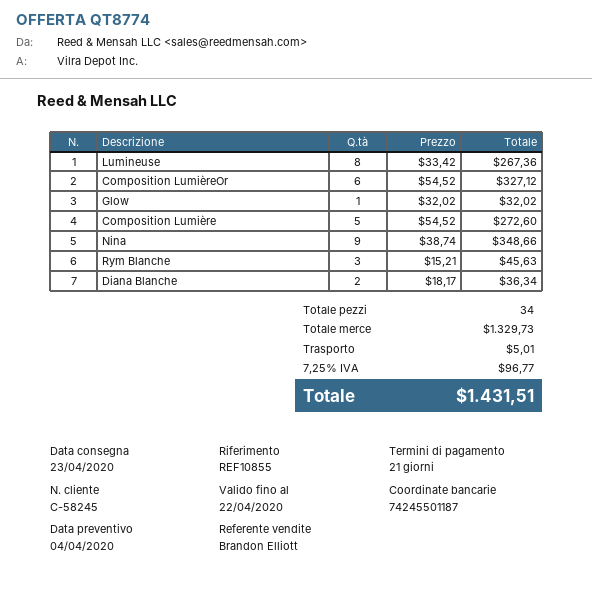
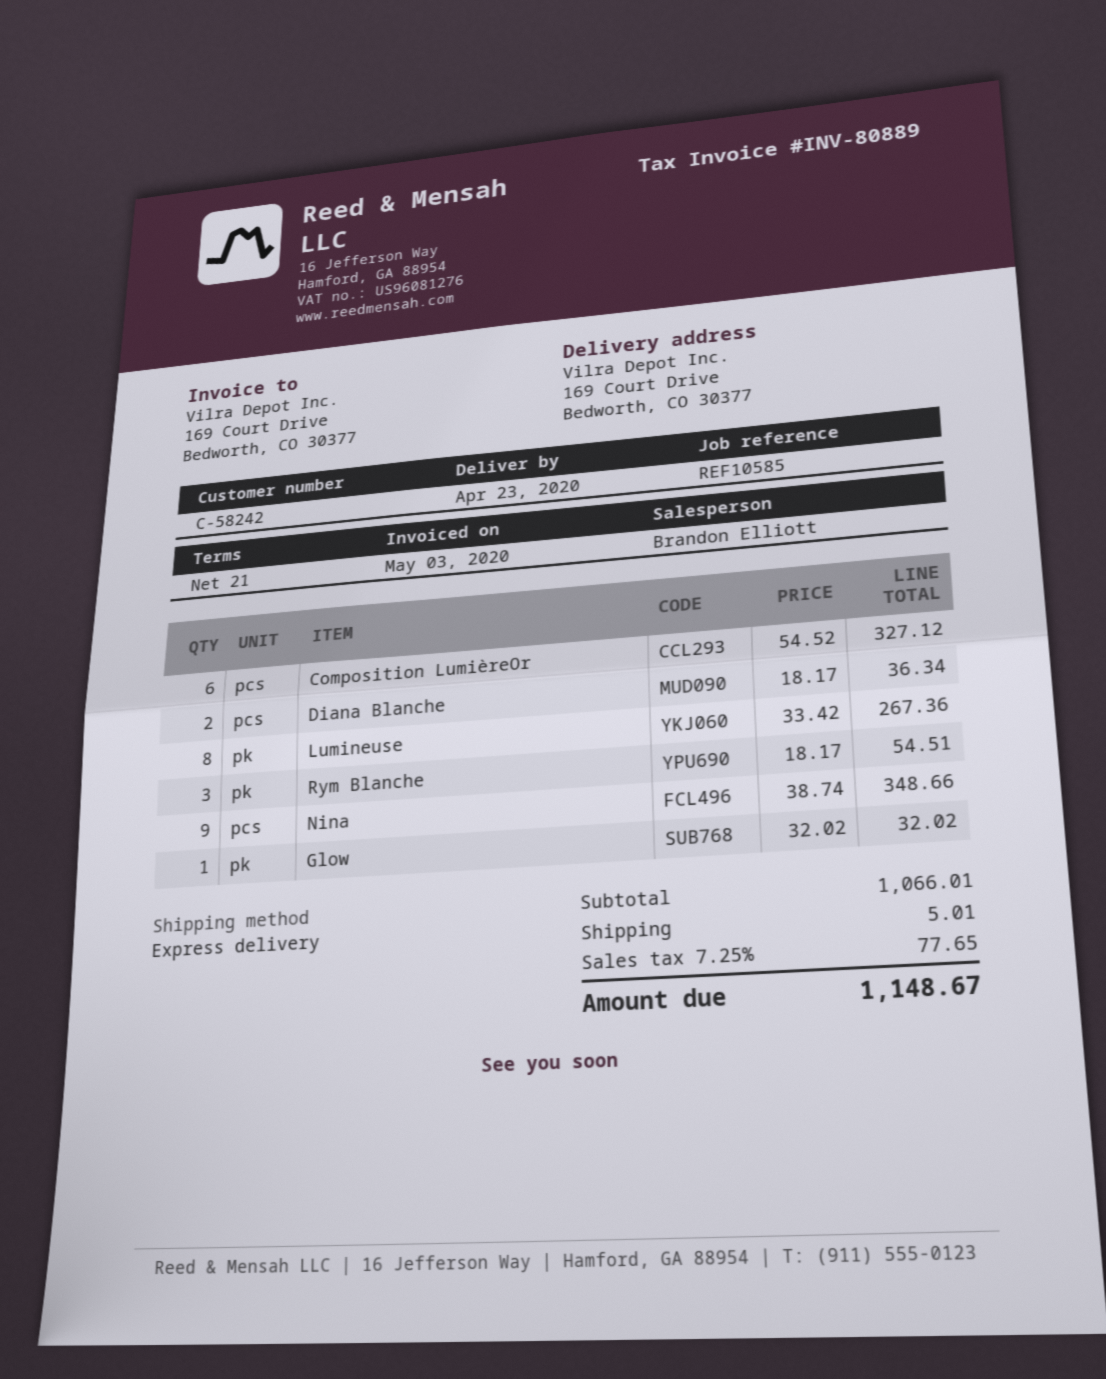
customer number: C-58245 -> C-58242
reference: REF10855 -> REF10585
Composition Lumière: 5 x 54.52 = 272.60 -> none
Rym Blanche: 3 x 15.21 = 45.63 -> 3 x 18.17 = 54.51
subtotal: 1329.73 -> 1066.01
tax: 7.25% = 96.77 -> 7.25% = 77.65
total: 1431.51 -> 1148.67

